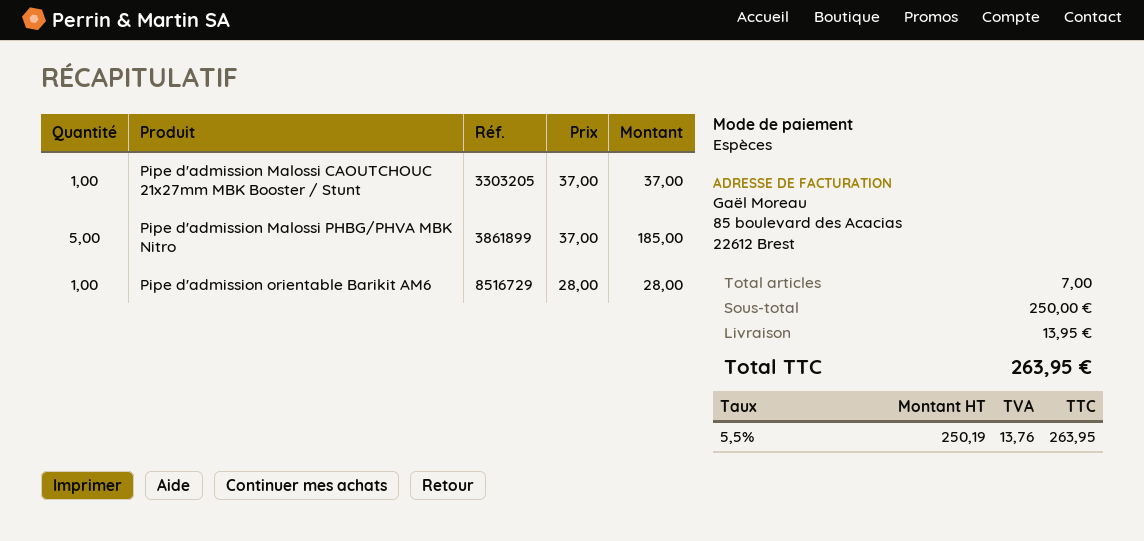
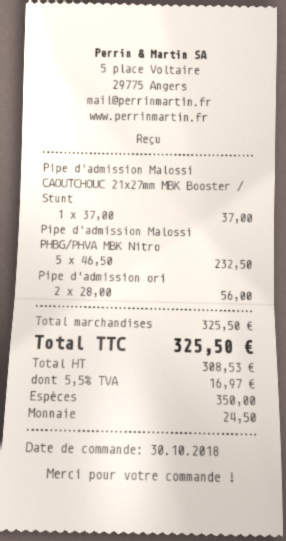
Pipe d'admission Malossi PHBG/PHVA MBK Nitro: 5 x 37.00 = 185.00 -> 5 x 46.50 = 232.50
Pipe d'admission orientable Barikit AM6: 1 x 28.00 = 28.00 -> 2 x 28.00 = 56.00
subtotal: 250.00 -> 325.50
shipping: 13.95 -> none
net: 250.19 -> 308.53
tax: 5.5% = 13.76 -> 5.5% = 16.97
total: 263.95 -> 325.50

